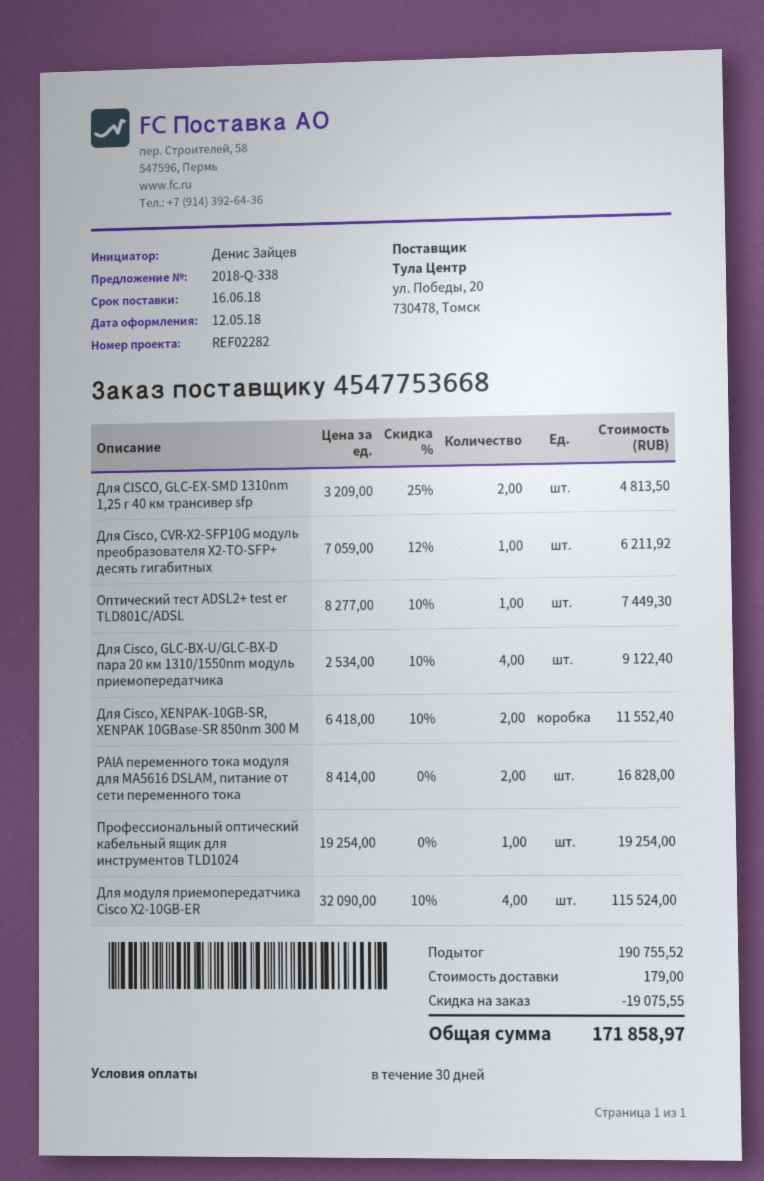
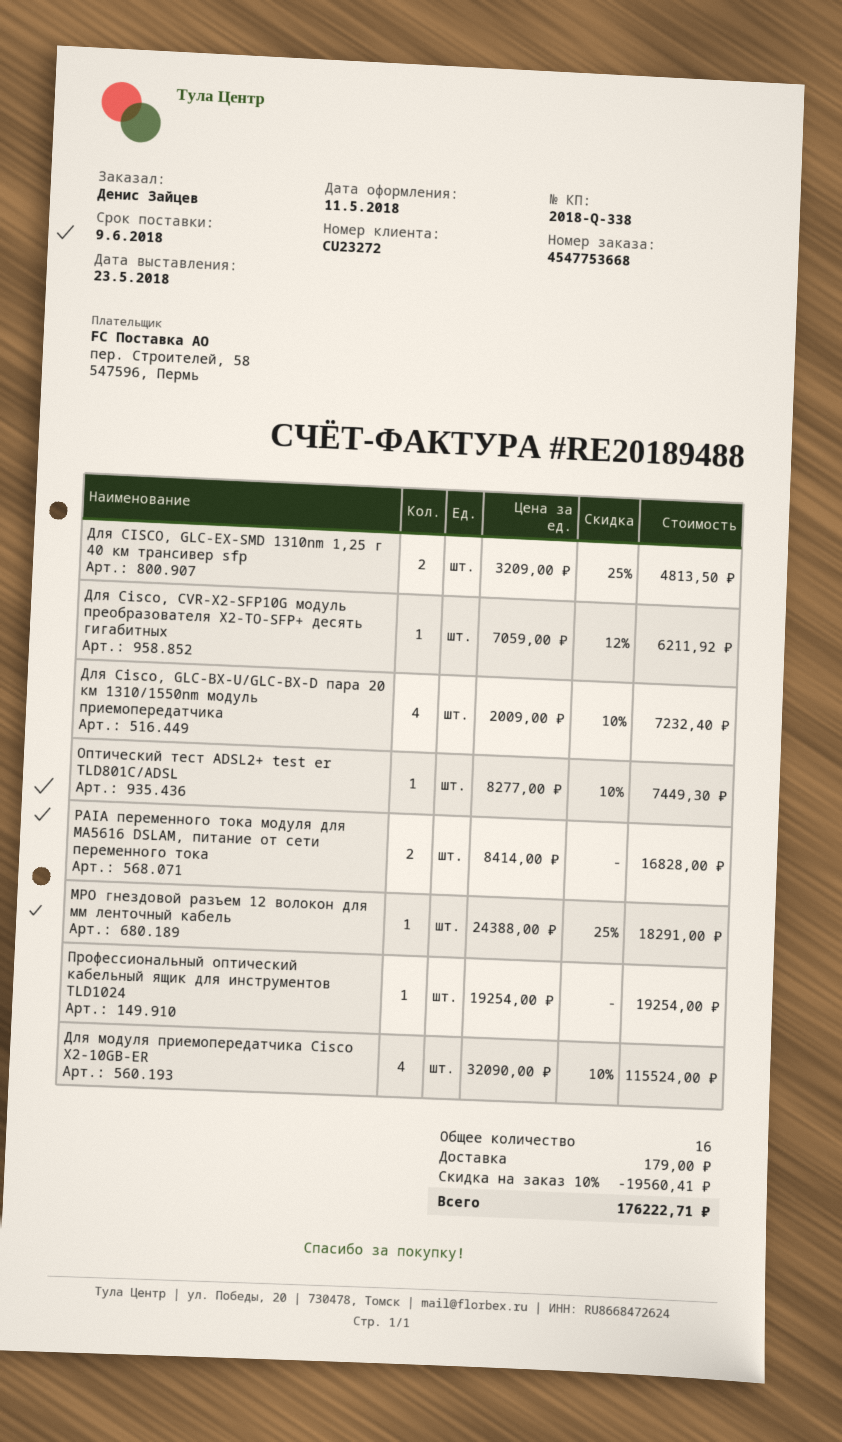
order date: 2018-05-12 -> 2018-05-11
delivery date: 2018-06-16 -> 2018-06-09
Для Cisco, GLC-BX-U/GLC-BX-D пара 20 км 1310/1550nm модуль приемопередатчика: 4 x 2534.00 - 10% = 9122.40 -> 4 x 2009.00 - 10% = 7232.40
Для Cisco, XENPAK-10GB-SR, XENPAK 10GBase-SR 850nm 300 M: 2 x 6418.00 - 10% = 11552.40 -> none
MPO гнездовой разъем 12 волокон для мм ленточный кабель: none -> 1 x 24388.00 - 25% = 18291.00
discount: 19075.55 -> 19560.41
total: 171858.97 -> 176222.71

